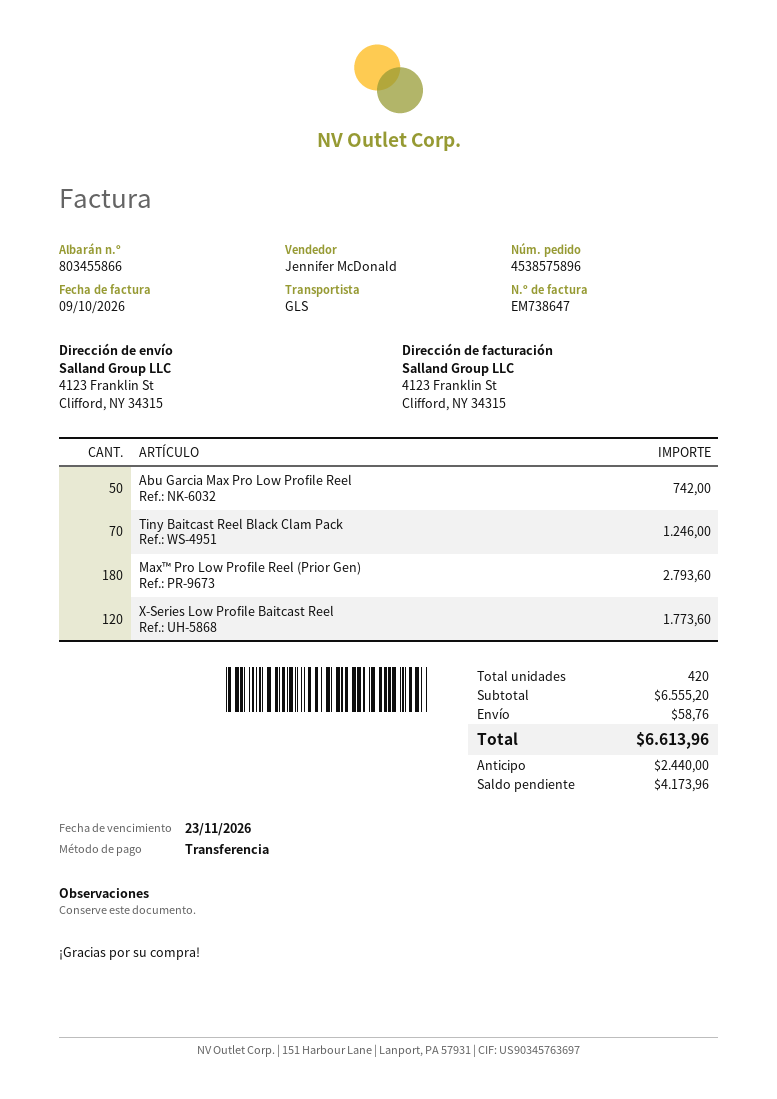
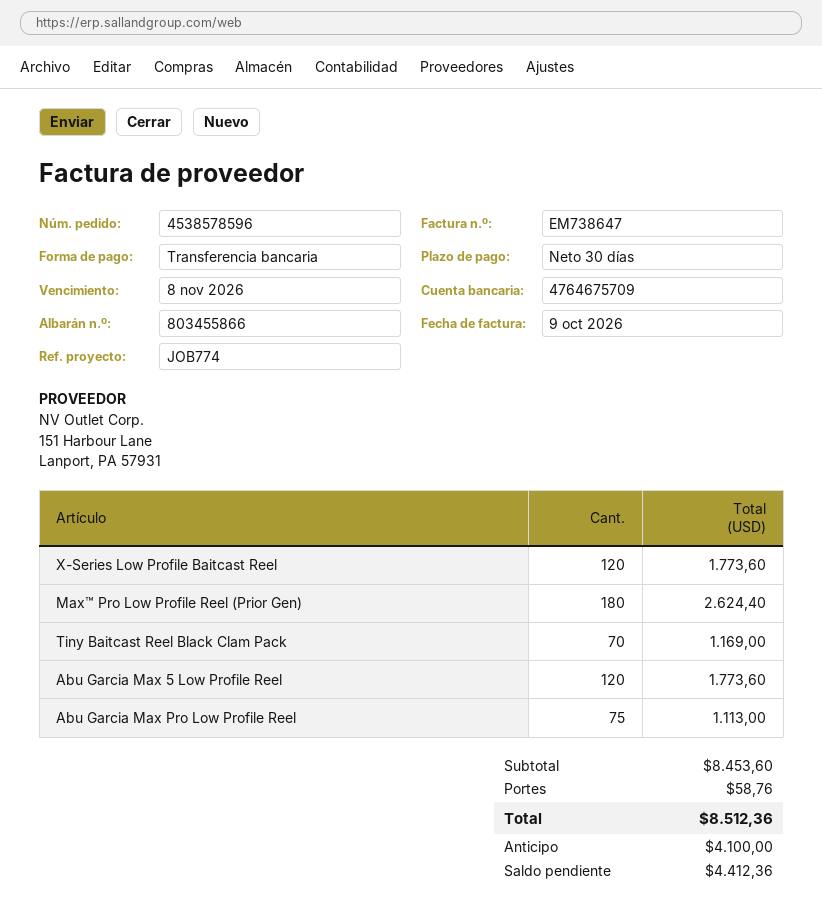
order number: 4538575896 -> 4538578596
due date: 2026-11-23 -> 2026-11-08
Abu Garcia Max Pro Low Profile Reel: 50 for 742.00 -> 75 for 1113.00
Tiny Baitcast Reel Black Clam Pack: 70 for 1246.00 -> 70 for 1169.00
Max™ Pro Low Profile Reel (Prior Gen): 180 for 2793.60 -> 180 for 2624.40
Abu Garcia Max 5 Low Profile Reel: none -> 120 for 1773.60
subtotal: 6555.20 -> 8453.60
total: 6613.96 -> 8512.36
deposit: 2440.00 -> 4100.00
balance: 4173.96 -> 4412.36

